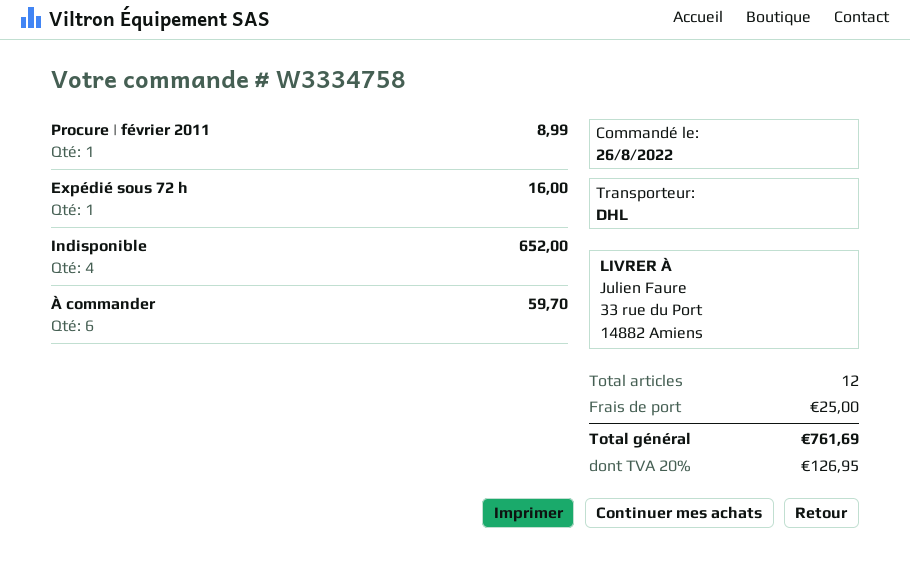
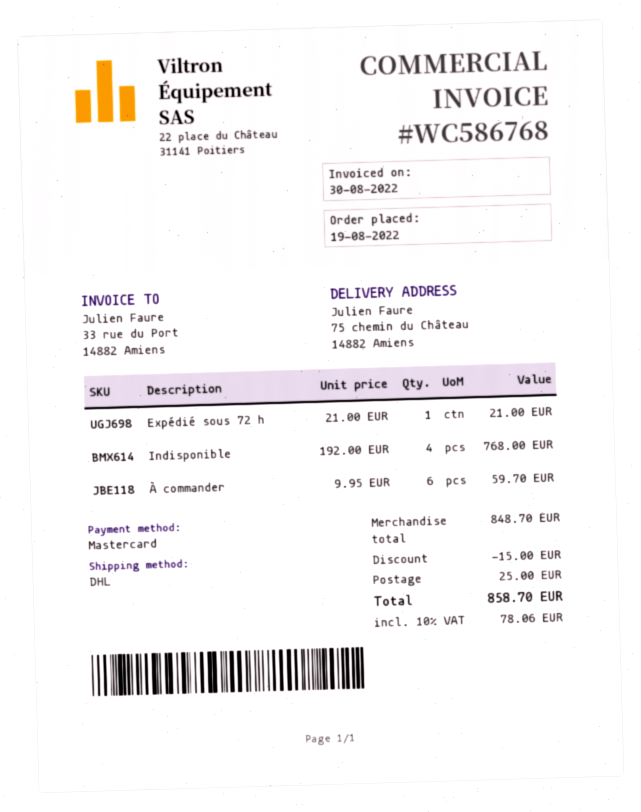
order date: 2022-08-26 -> 2022-08-19
ship to: 33 rue du Port, 14882 Amiens -> 75 chemin du Château, 14882 Amiens
Procure | février 2011: 1 for 8.99 -> none
Expédié sous 72 h: 1 for 16.00 -> 1 for 21.00
Indisponible: 4 for 652.00 -> 4 for 768.00
discount: none -> 15.00
tax: 20% = 126.95 -> 10% = 78.06
total: 761.69 -> 858.70

